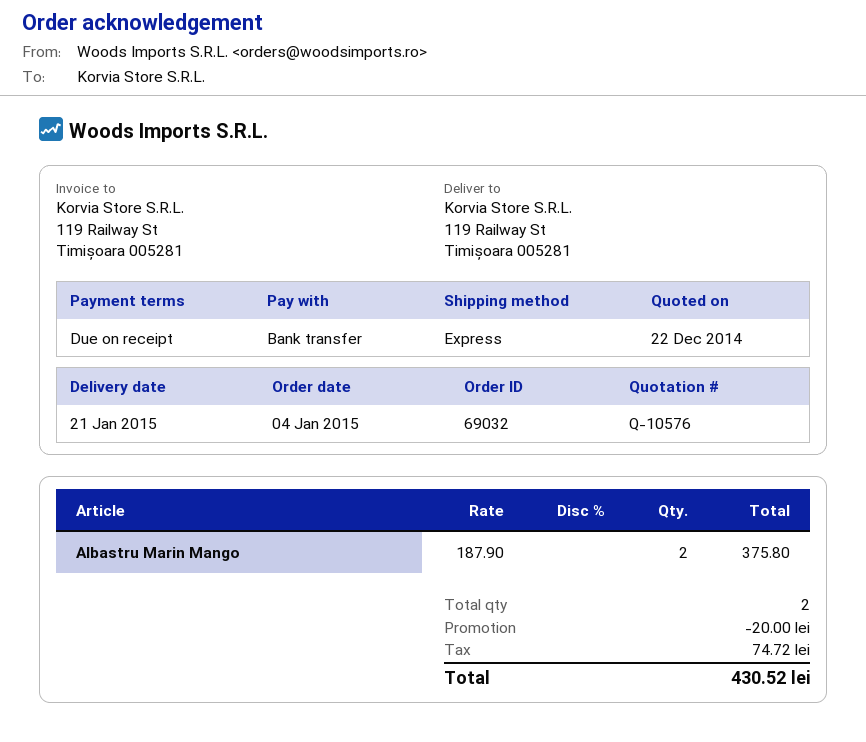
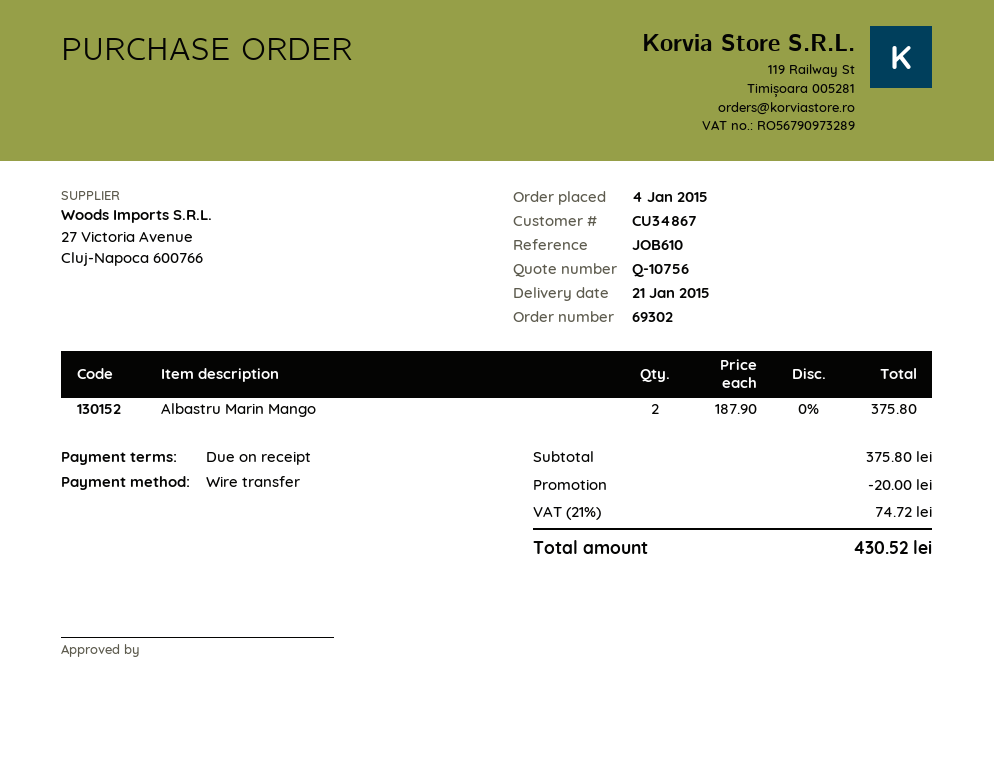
quote number: Q-10576 -> Q-10756
order number: 69032 -> 69302

